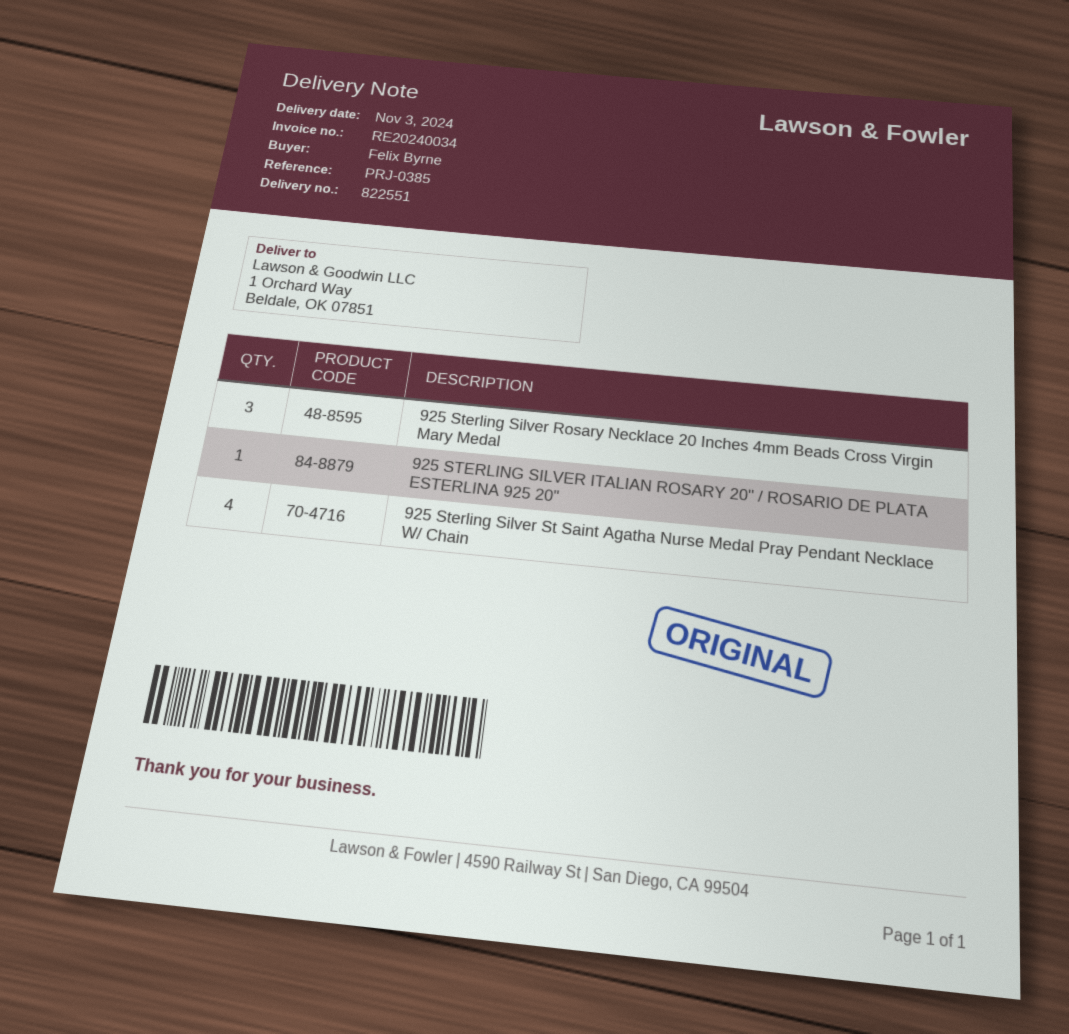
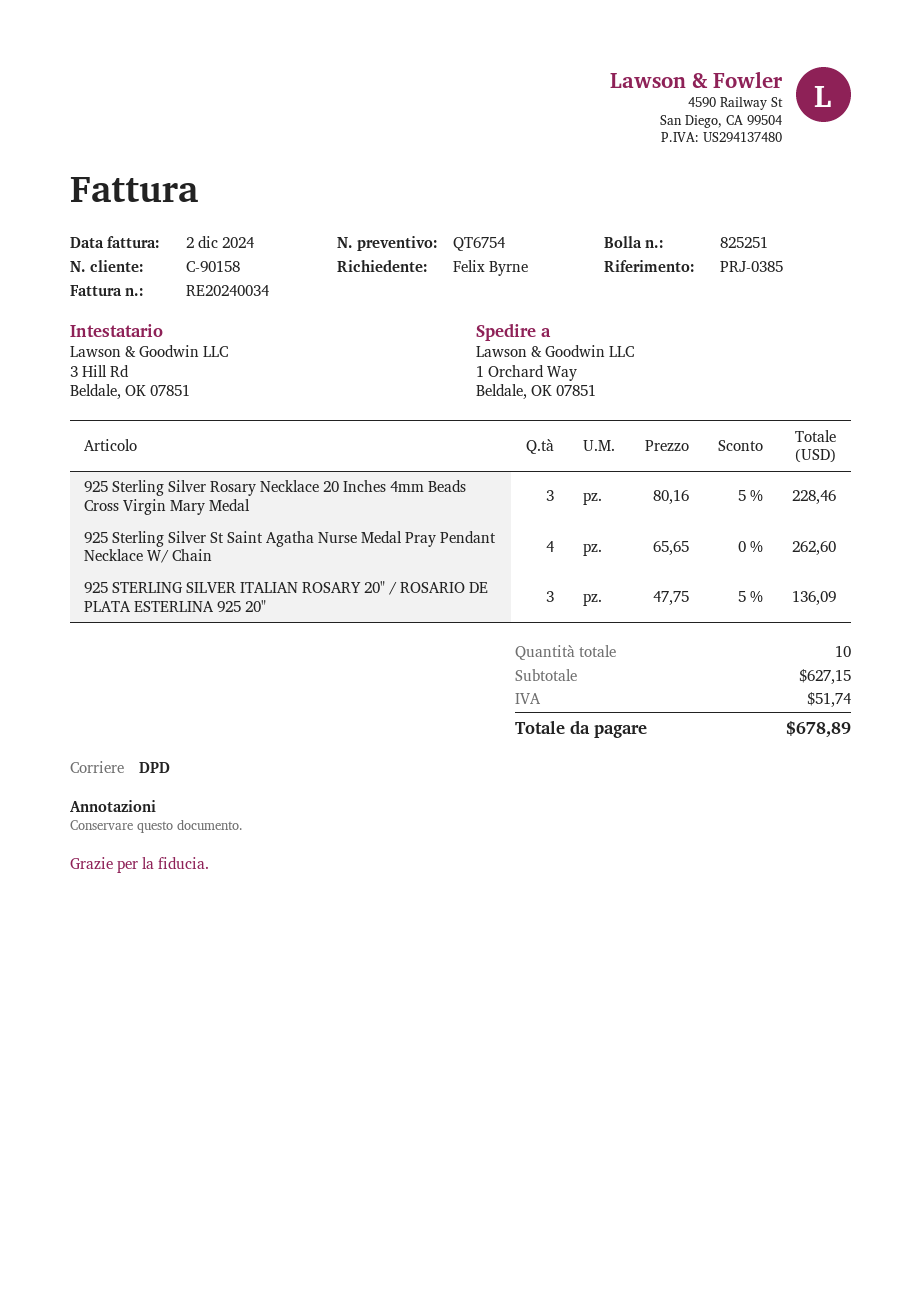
delivery note number: 822551 -> 825251
925 STERLING SILVER ITALIAN ROSARY 20" / ROSARIO DE PLATA ESTERLINA 925 20": 1 -> 3

